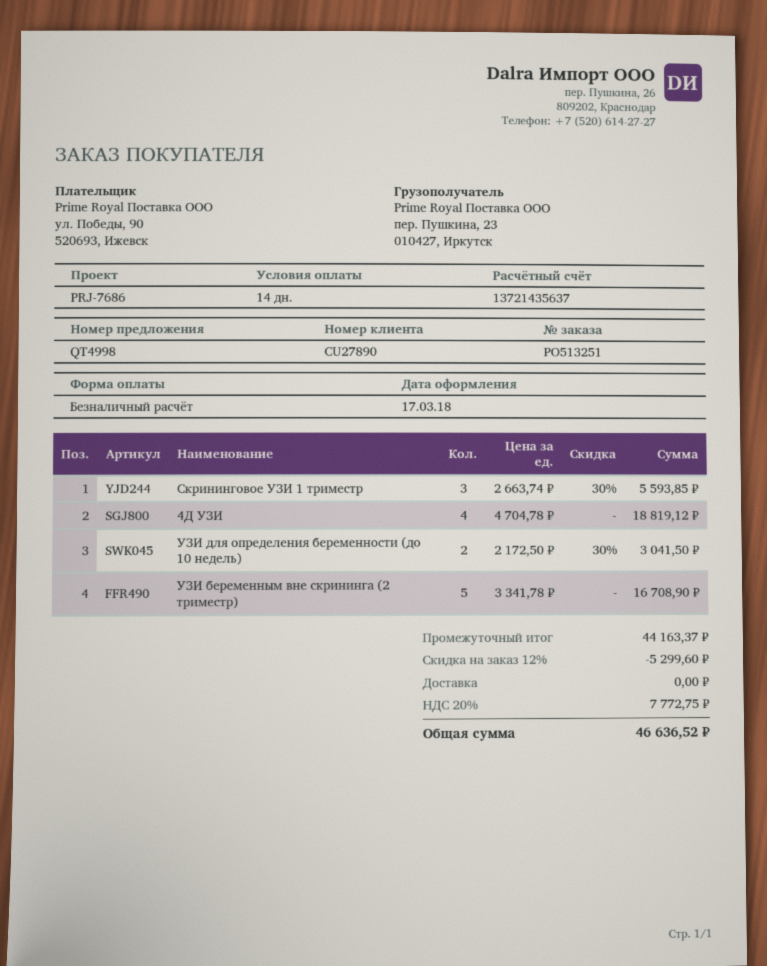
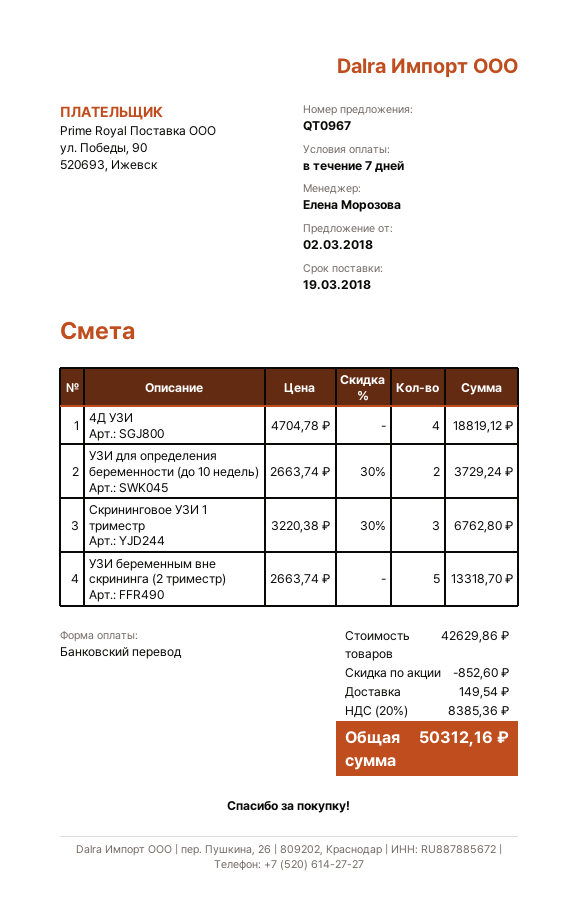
quote number: QT4998 -> QT0967
payment terms: 14 days -> 7 days
Скрининговое УЗИ 1 триместр: 3 x 2663.74 - 30% = 5593.85 -> 3 x 3220.38 - 30% = 6762.80
УЗИ для определения беременности (до 10 недель): 2 x 2172.50 - 30% = 3041.50 -> 2 x 2663.74 - 30% = 3729.24
УЗИ беременным вне скрининга (2 триместр): 5 x 3341.78 = 16708.90 -> 5 x 2663.74 = 13318.70
subtotal: 44163.37 -> 42629.86
discount: 5299.60 -> 852.60
shipping: 0.00 -> 149.54
tax: 20% = 7772.75 -> 20% = 8385.36
total: 46636.52 -> 50312.16

